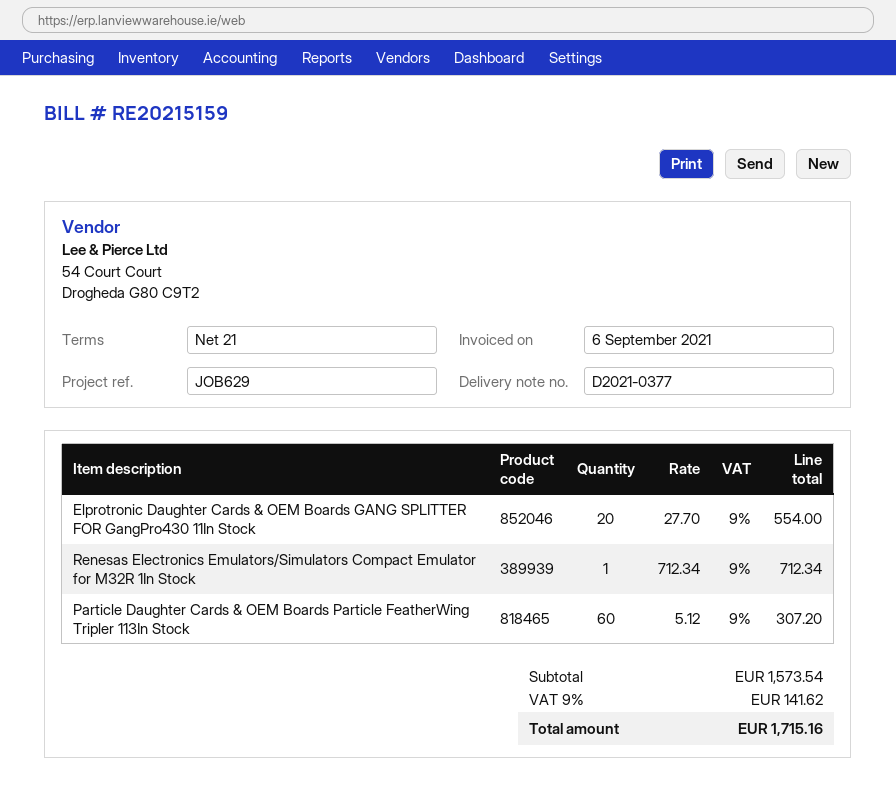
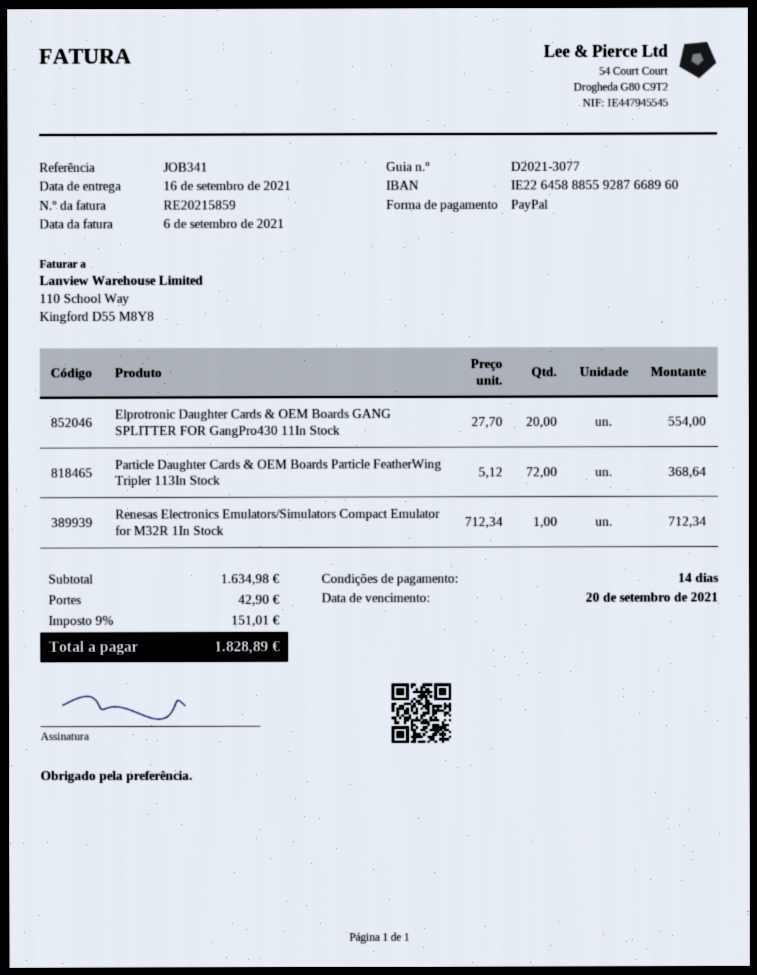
delivery note number: D2021-0377 -> D2021-3077
invoice number: RE20215159 -> RE20215859
payment terms: 21 days -> 14 days
reference: JOB629 -> JOB341
Particle Daughter Cards & OEM Boards Particle FeatherWing Tripler 113In Stock: 60 x 5.12 = 307.20 -> 72 x 5.12 = 368.64
subtotal: 1573.54 -> 1634.98
shipping: none -> 42.90
tax: 9% = 141.62 -> 9% = 151.01
total: 1715.16 -> 1828.89

